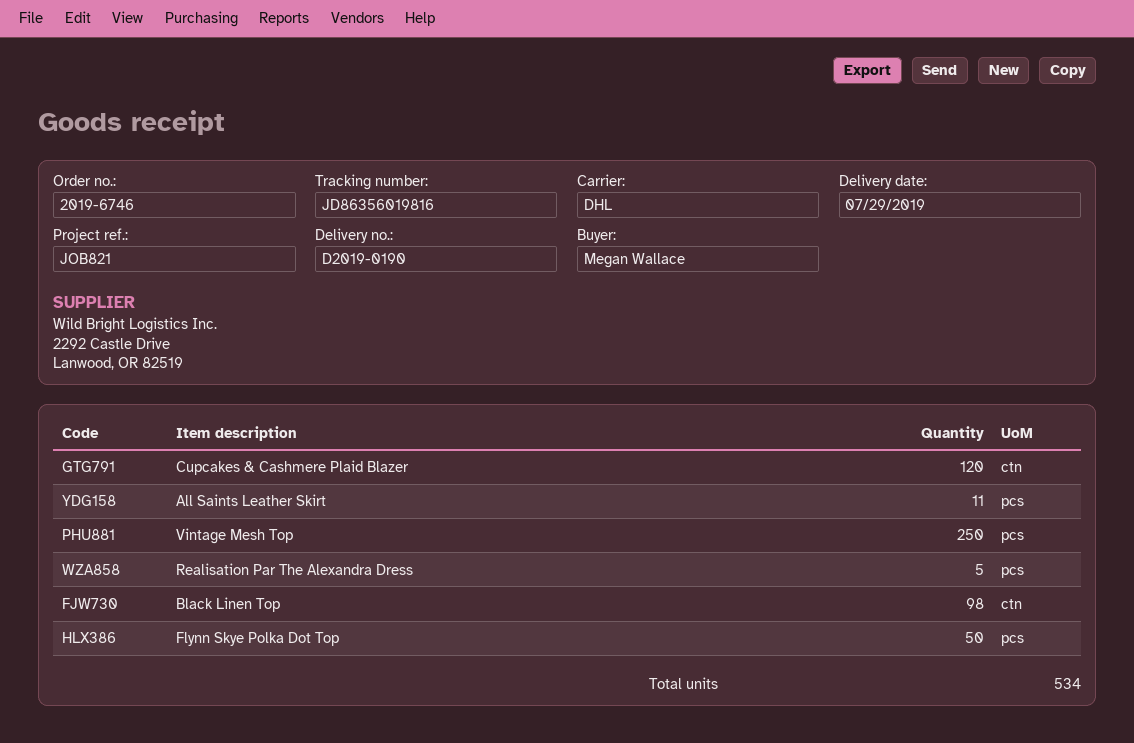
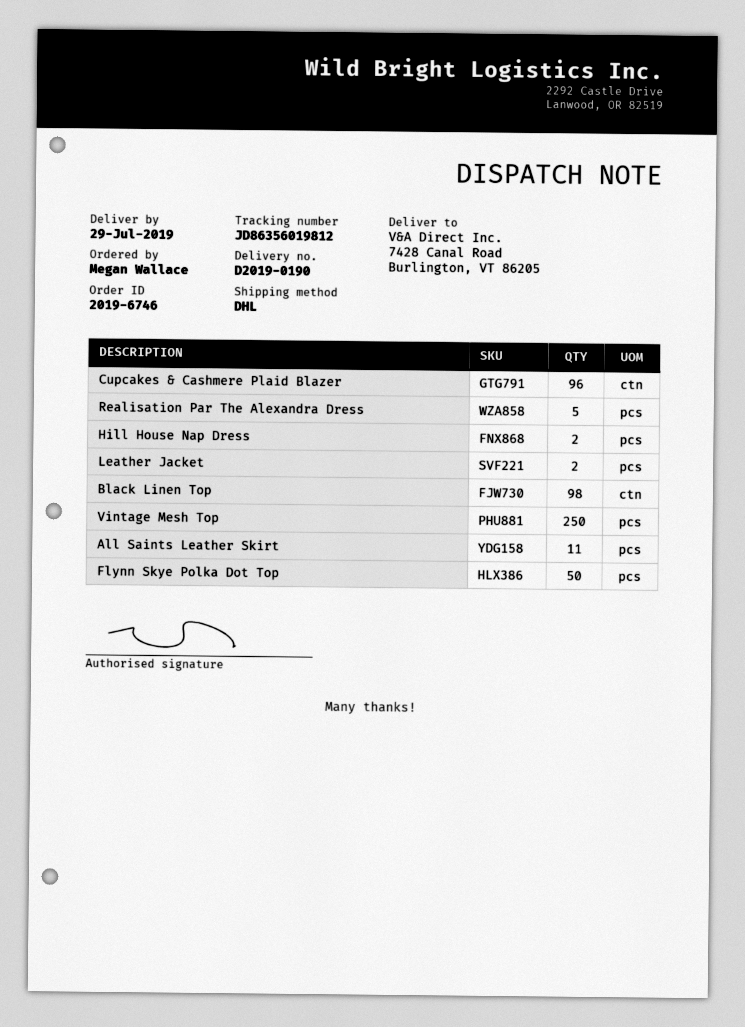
tracking number: JD86356019816 -> JD86356019812
Cupcakes & Cashmere Plaid Blazer: 120 -> 96
Hill House Nap Dress: none -> 2
Leather Jacket: none -> 2

